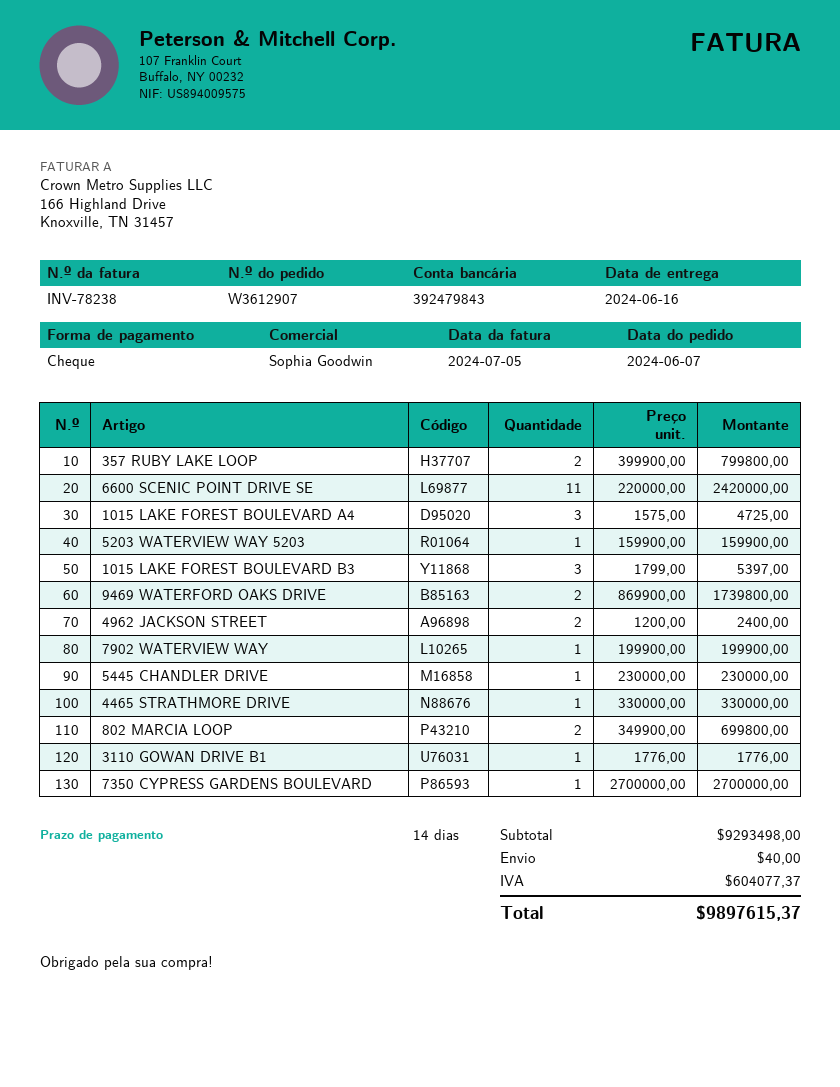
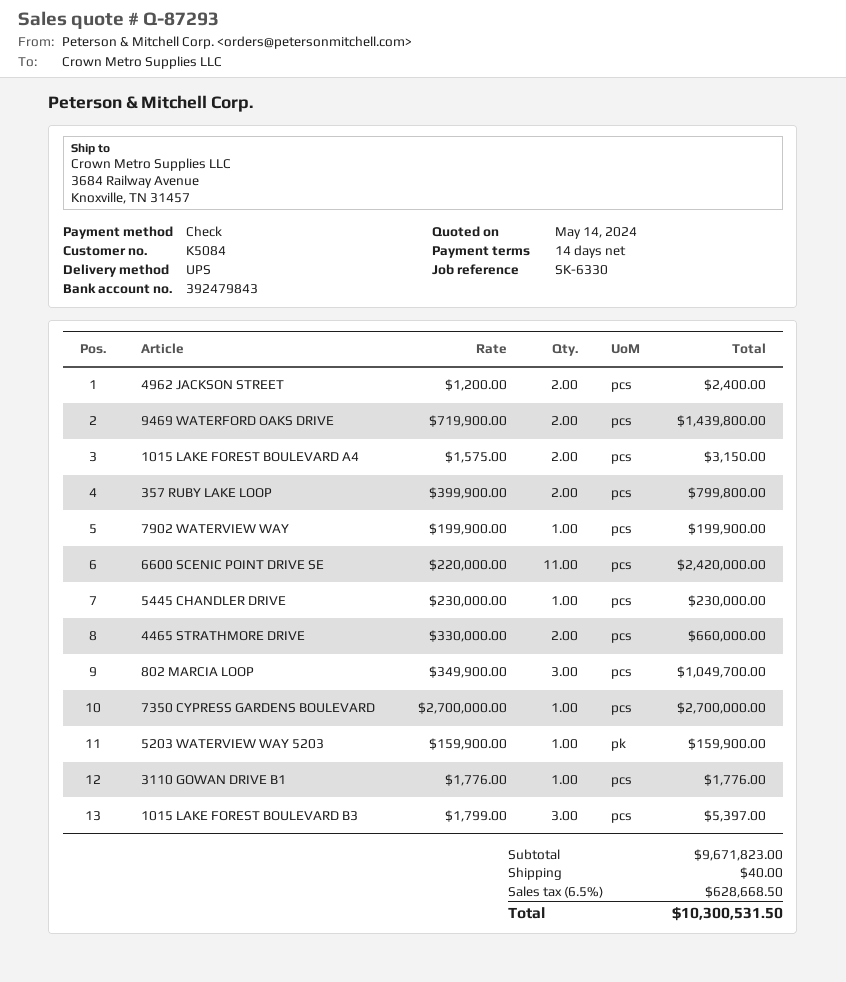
1015 LAKE FOREST BOULEVARD A4: 3 x 1575.00 = 4725.00 -> 2 x 1575.00 = 3150.00
9469 WATERFORD OAKS DRIVE: 2 x 869900.00 = 1739800.00 -> 2 x 719900.00 = 1439800.00
4465 STRATHMORE DRIVE: 1 x 330000.00 = 330000.00 -> 2 x 330000.00 = 660000.00
802 MARCIA LOOP: 2 x 349900.00 = 699800.00 -> 3 x 349900.00 = 1049700.00
subtotal: 9293498.00 -> 9671823.00
tax: 604077.37 -> 628668.50
total: 9897615.37 -> 10300531.50

